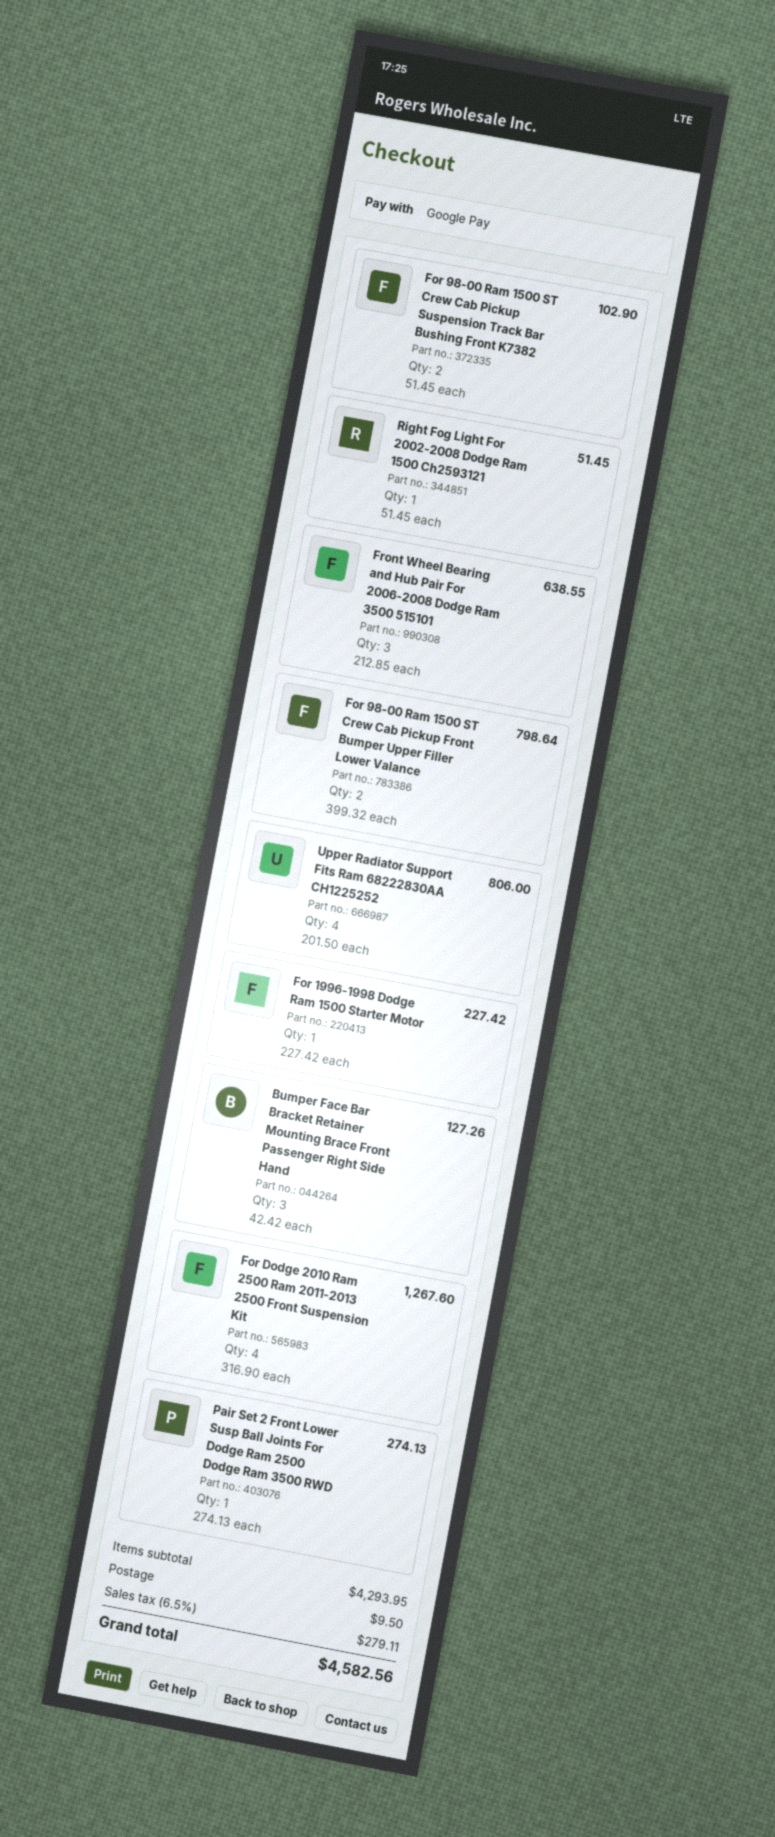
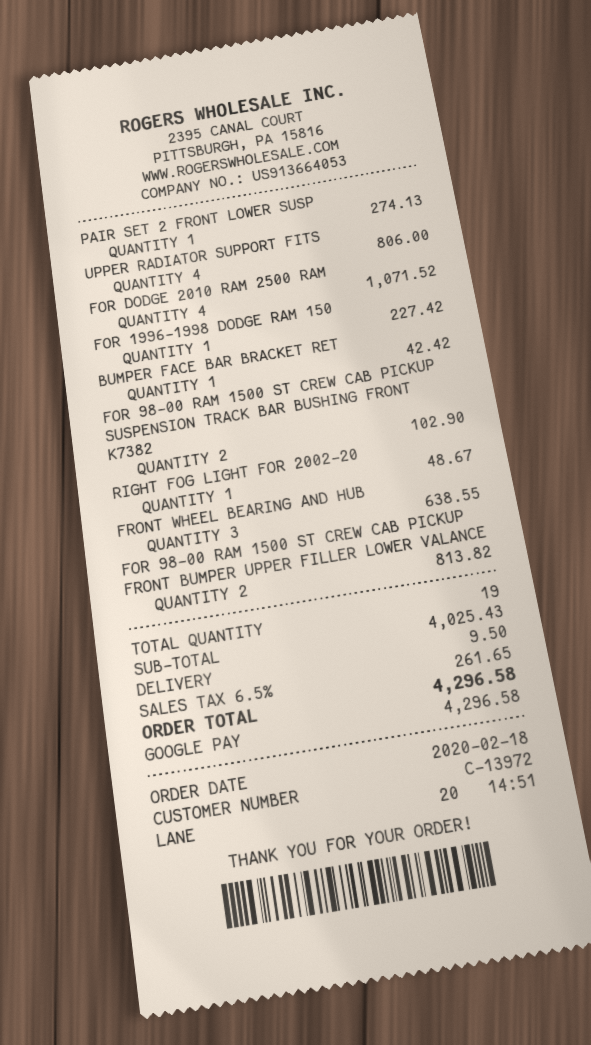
Right Fog Light For 2002-2008 Dodge Ram 1500 Ch2593121: 1 for 51.45 -> 1 for 48.67
For 98-00 Ram 1500 ST Crew Cab Pickup Front Bumper Upper Filler Lower Valance: 2 for 798.64 -> 2 for 813.82
Bumper Face Bar Bracket Retainer Mounting Brace Front Passenger Right Side Hand: 3 for 127.26 -> 1 for 42.42
For Dodge 2010 Ram 2500 Ram 2011-2013 2500 Front Suspension Kit: 4 for 1267.60 -> 4 for 1071.52
subtotal: 4293.95 -> 4025.43
tax: 6.5% = 279.11 -> 6.5% = 261.65
total: 4582.56 -> 4296.58

